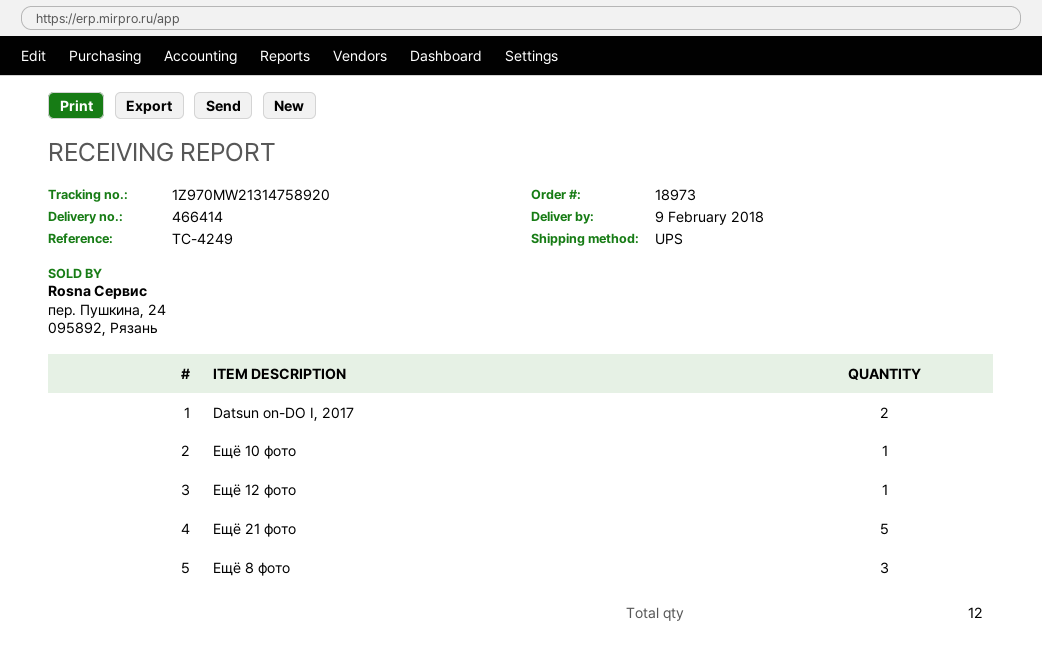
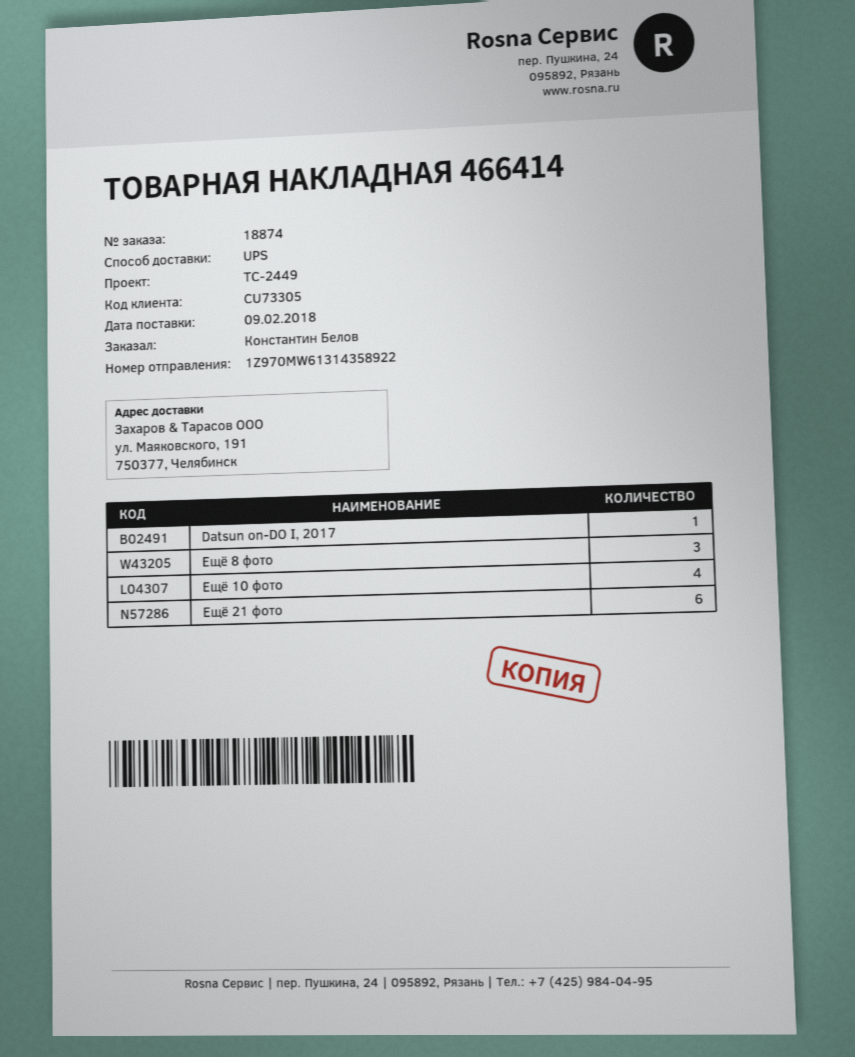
order number: 18973 -> 18874
reference: TC-4249 -> TC-2449
tracking number: 1Z970MW21314758920 -> 1Z970MW61314358922
Datsun on-DO I, 2017: 2 -> 1
Ещё 10 фото: 1 -> 4
Ещё 12 фото: 1 -> none
Ещё 21 фото: 5 -> 6

